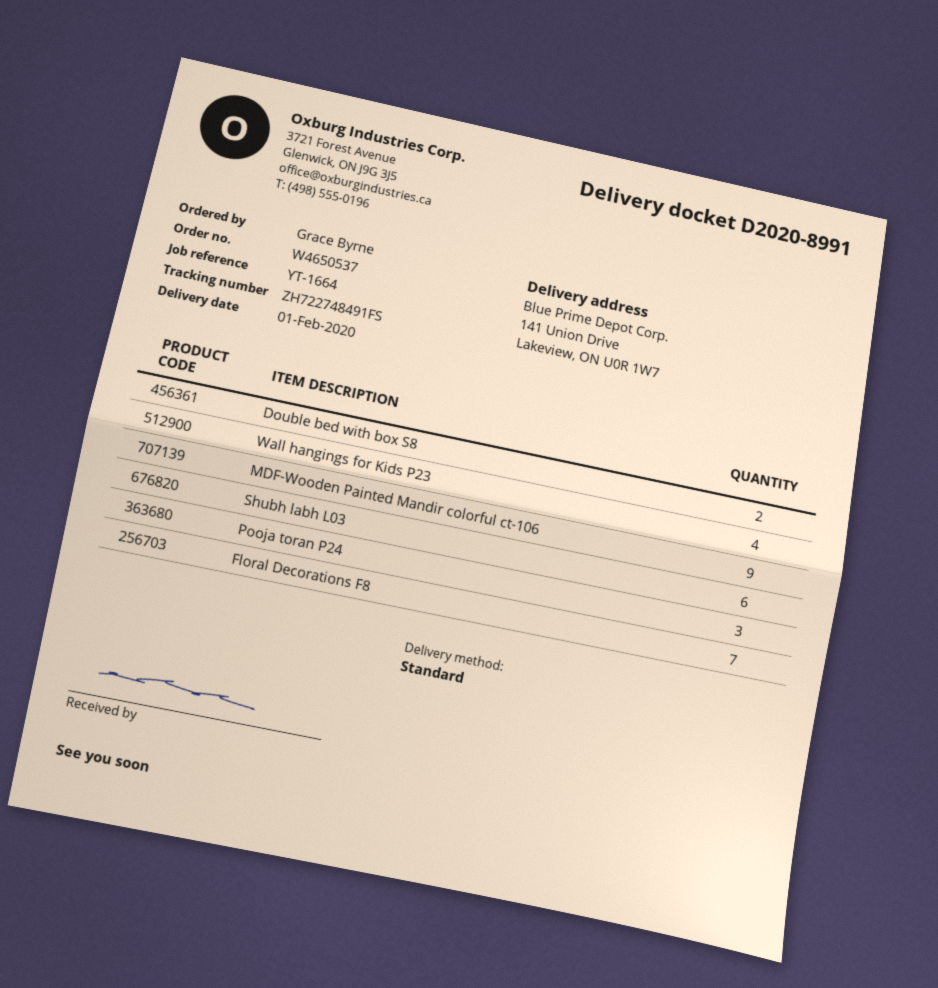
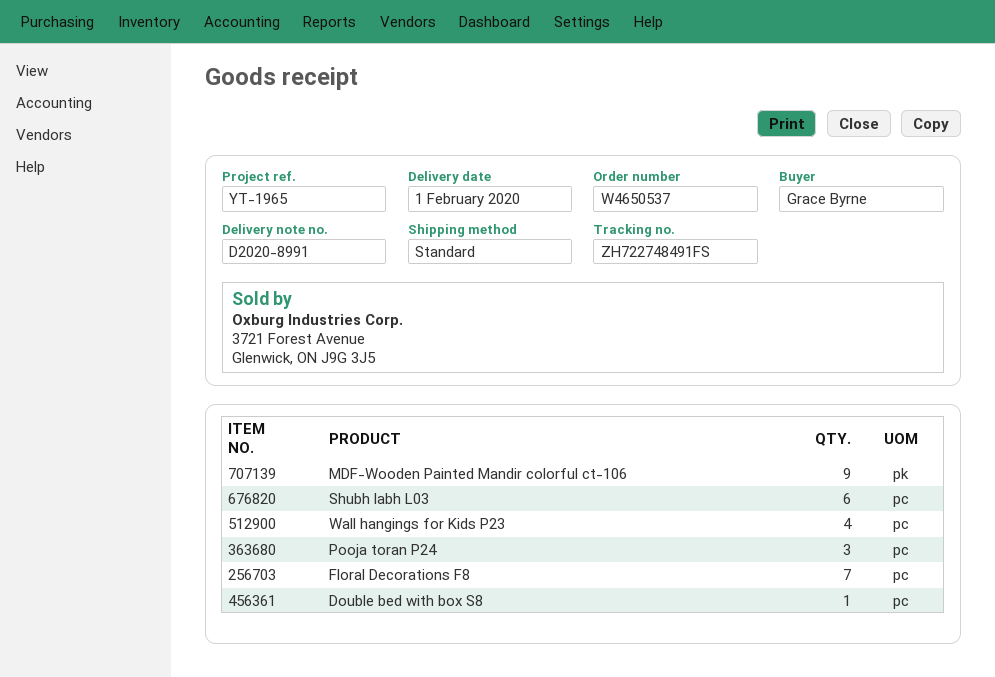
reference: YT-1664 -> YT-1965
Double bed with box S8: 2 -> 1

